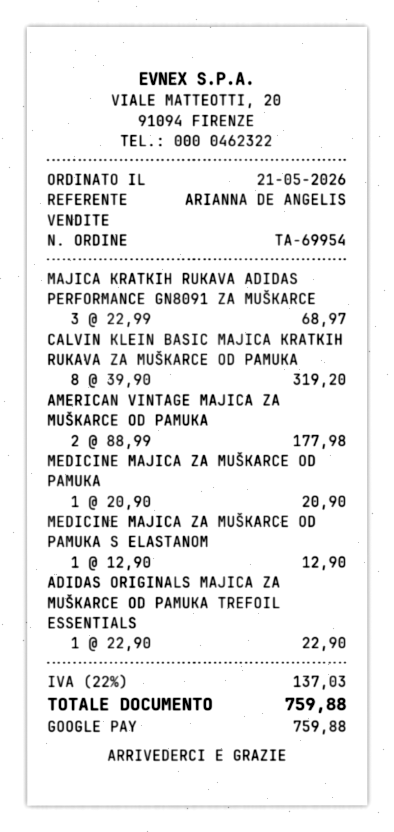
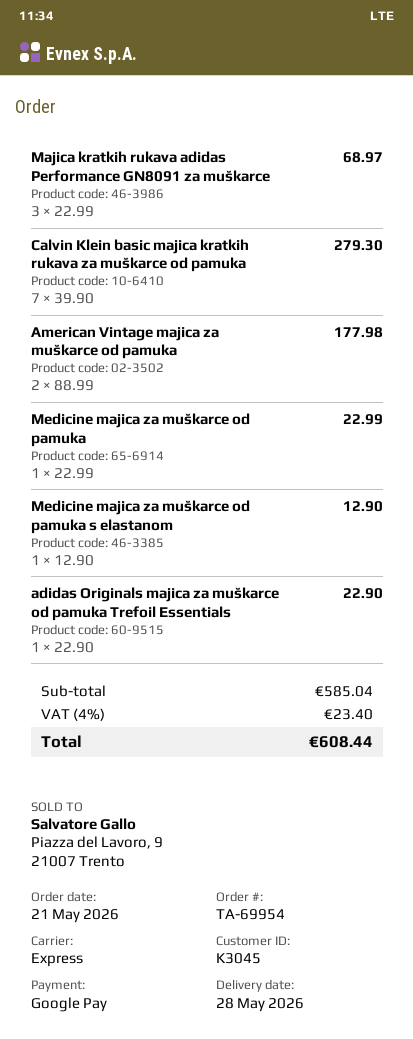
CALVIN KLEIN BASIC MAJICA KRATKIH RUKAVA ZA MUŠKARCE OD PAMUKA: 8 x 39.90 = 319.20 -> 7 x 39.90 = 279.30
MEDICINE MAJICA ZA MUŠKARCE OD PAMUKA: 1 x 20.90 = 20.90 -> 1 x 22.99 = 22.99
tax: 22% = 137.03 -> 4% = 23.40
total: 759.88 -> 608.44

